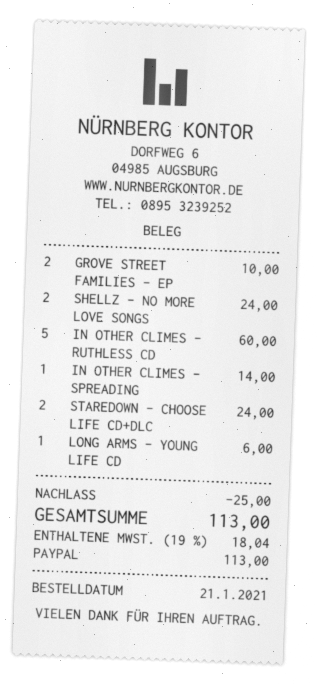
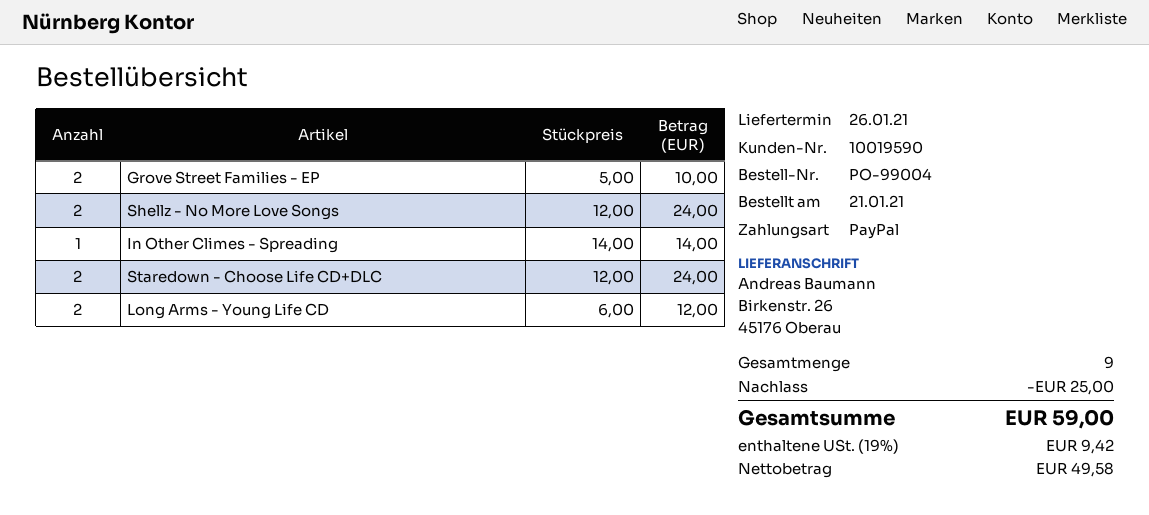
IN OTHER CLIMES - RUTHLESS CD: 5 for 60.00 -> none
LONG ARMS - YOUNG LIFE CD: 1 for 6.00 -> 2 for 12.00
tax: 19% = 18.04 -> 19% = 9.42
total: 113.00 -> 59.00

